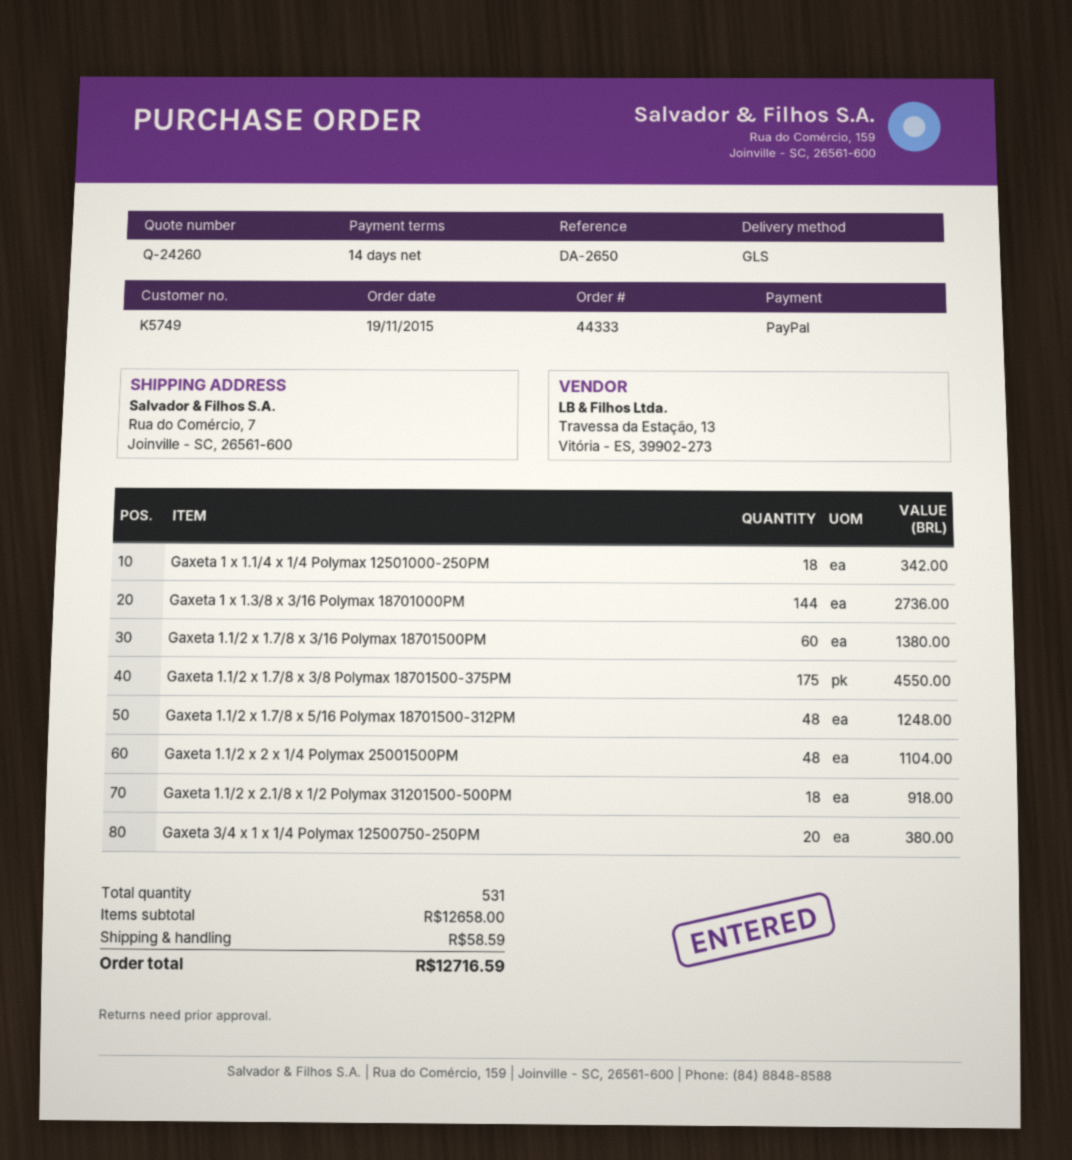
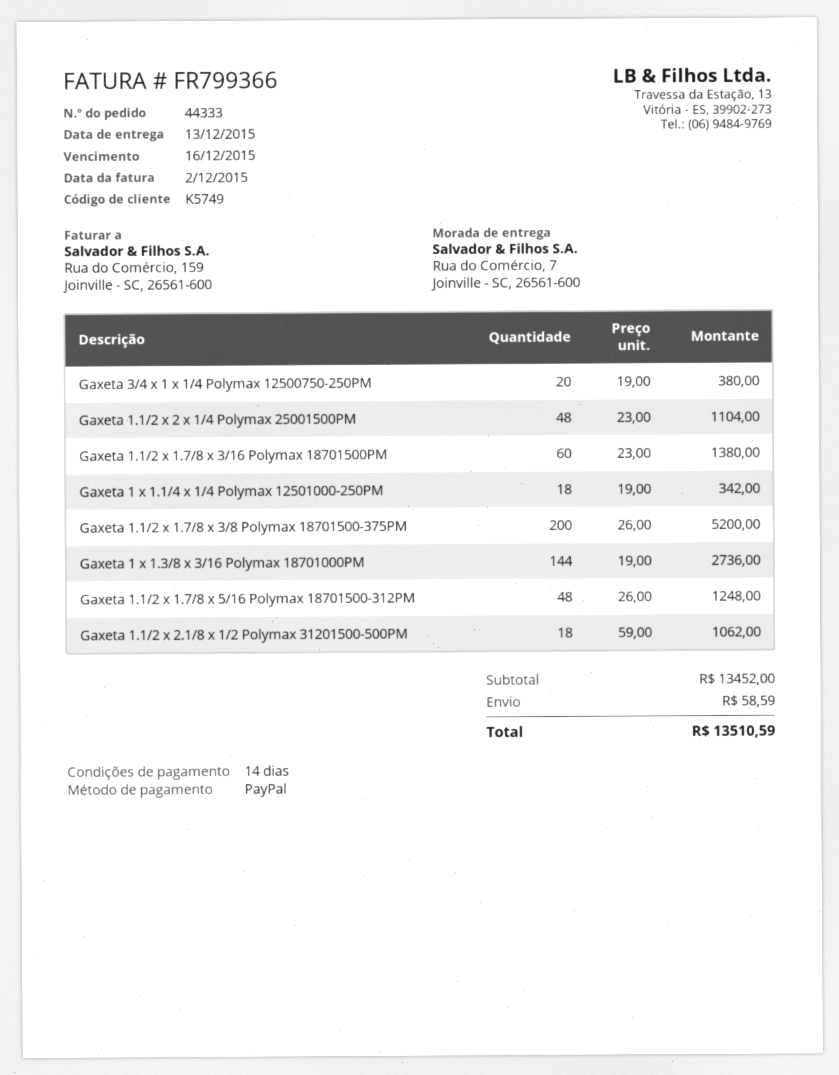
Gaxeta 1.1/2 x 1.7/8 x 3/8 Polymax 18701500-375PM: 175 for 4550.00 -> 200 for 5200.00
Gaxeta 1.1/2 x 2.1/8 x 1/2 Polymax 31201500-500PM: 18 for 918.00 -> 18 for 1062.00
subtotal: 12658.00 -> 13452.00
total: 12716.59 -> 13510.59

